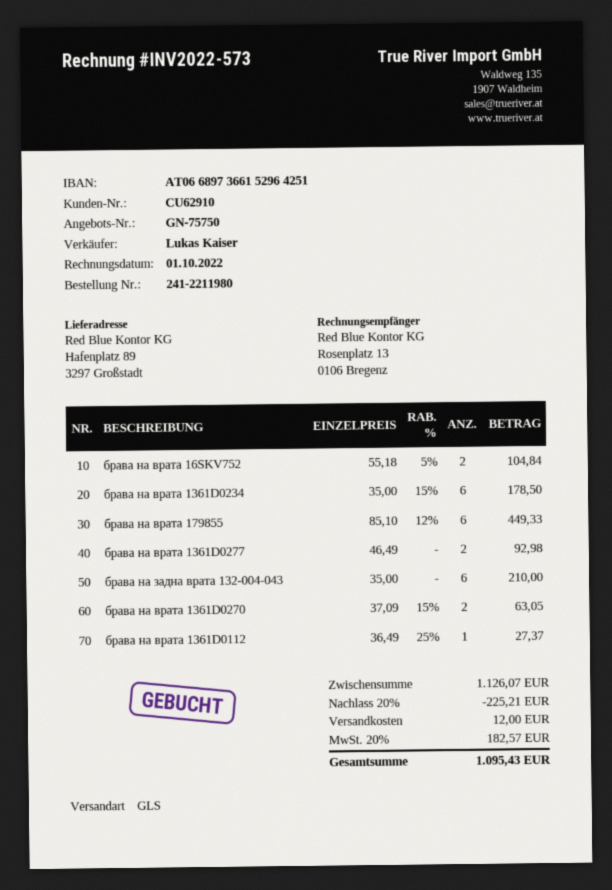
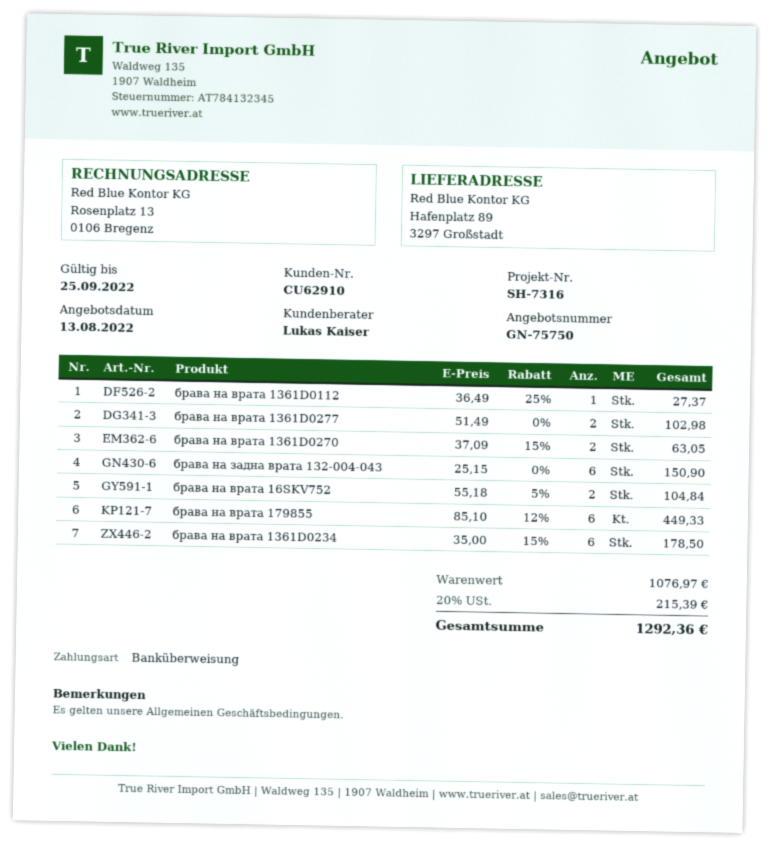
брава на врата 1361D0277: 2 x 46.49 = 92.98 -> 2 x 51.49 = 102.98
брава на задна врата 132-004-043: 6 x 35.00 = 210.00 -> 6 x 25.15 = 150.90
subtotal: 1126.07 -> 1076.97
discount: 20% = 225.21 -> none
shipping: 12.00 -> none
tax: 20% = 182.57 -> 20% = 215.39
total: 1095.43 -> 1292.36

